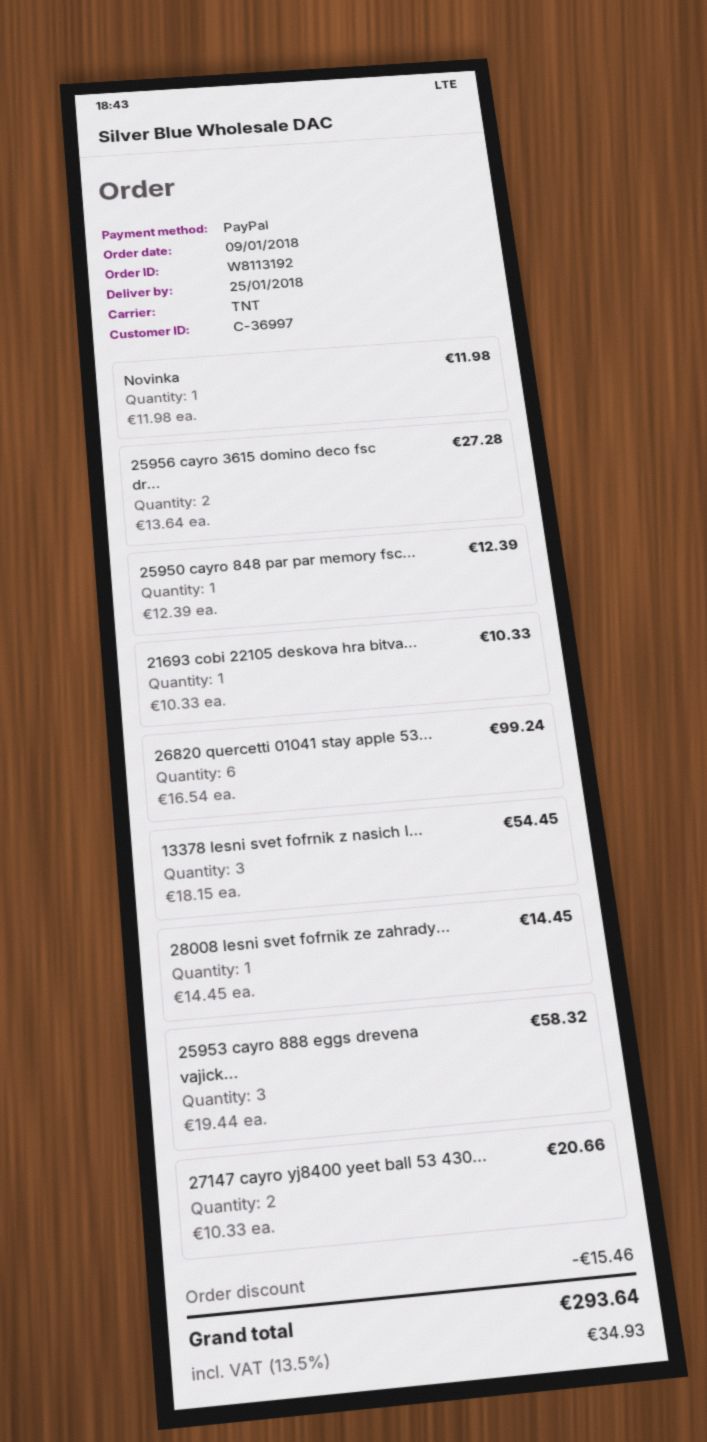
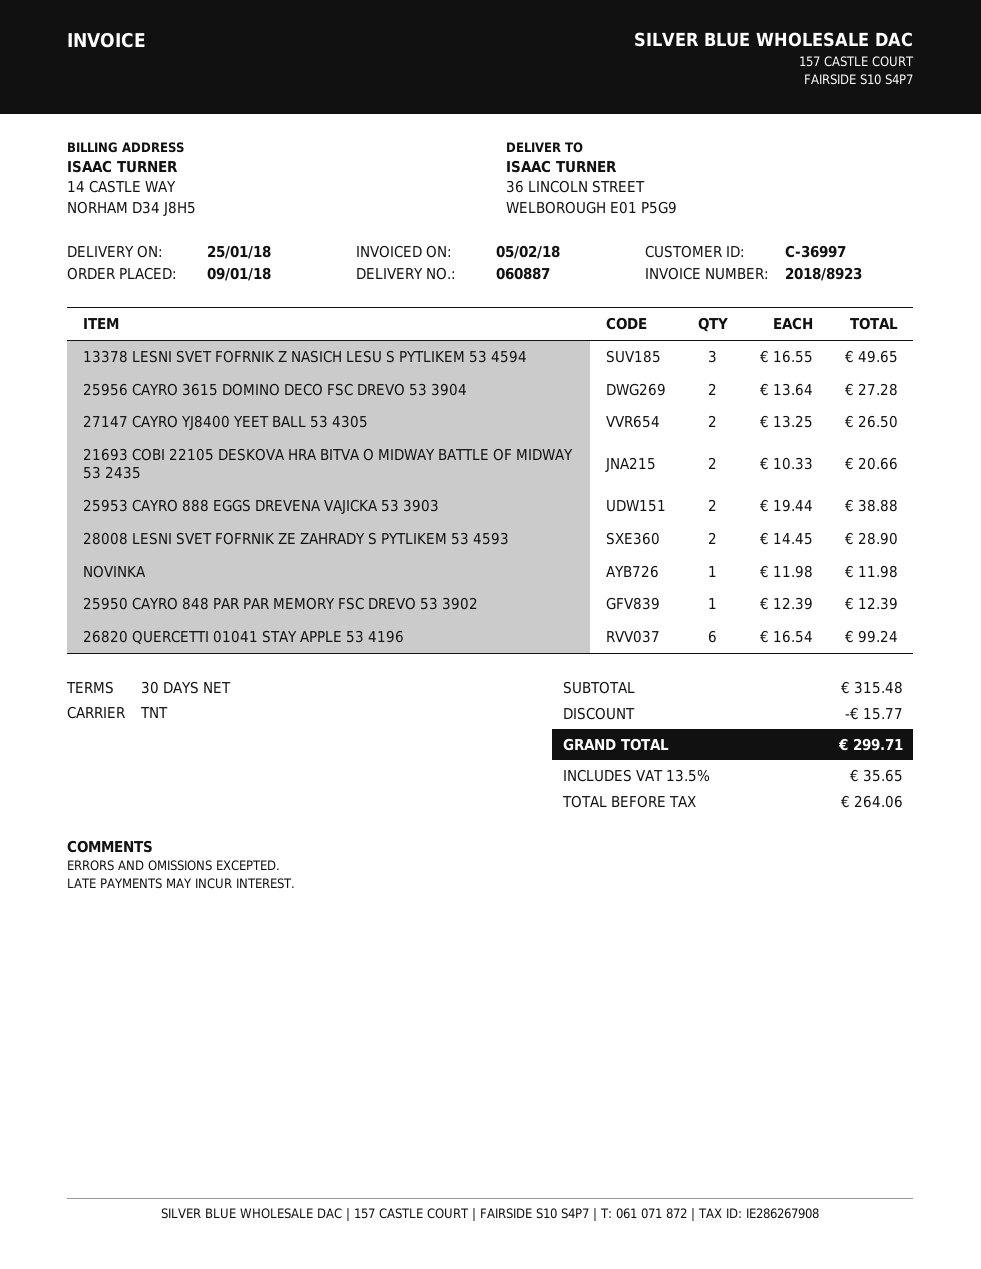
21693 cobi 22105 deskova hra bitva...: 1 x 10.33 = 10.33 -> 2 x 10.33 = 20.66
13378 lesni svet fofrnik z nasich l...: 3 x 18.15 = 54.45 -> 3 x 16.55 = 49.65
28008 lesni svet fofrnik ze zahrady...: 1 x 14.45 = 14.45 -> 2 x 14.45 = 28.90
25953 cayro 888 eggs drevena vajick...: 3 x 19.44 = 58.32 -> 2 x 19.44 = 38.88
27147 cayro yj8400 yeet ball 53 430...: 2 x 10.33 = 20.66 -> 2 x 13.25 = 26.50
discount: 15.46 -> 15.77
tax: 13.5% = 34.93 -> 13.5% = 35.65
total: 293.64 -> 299.71

